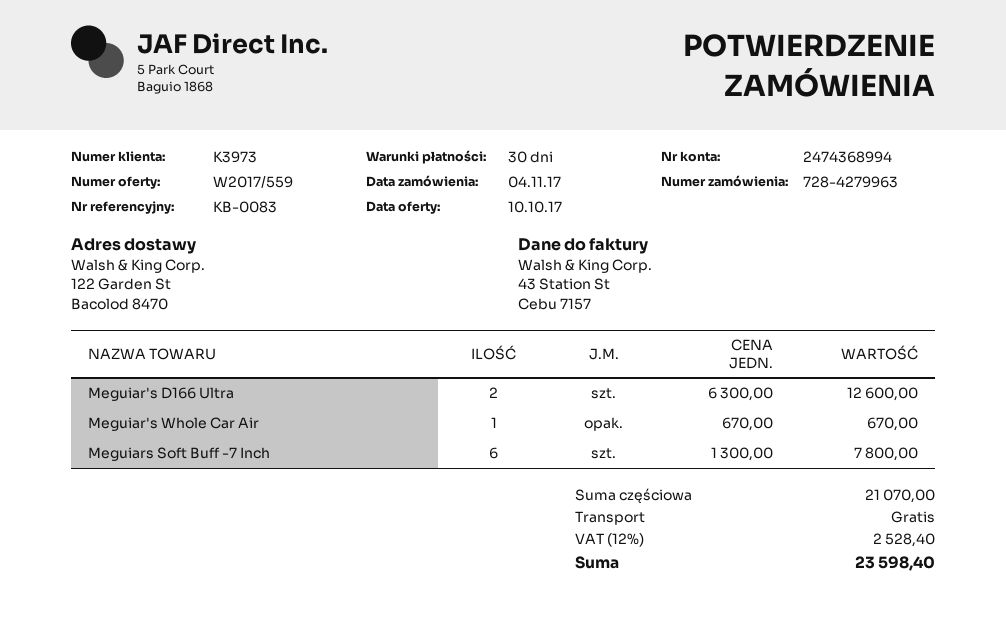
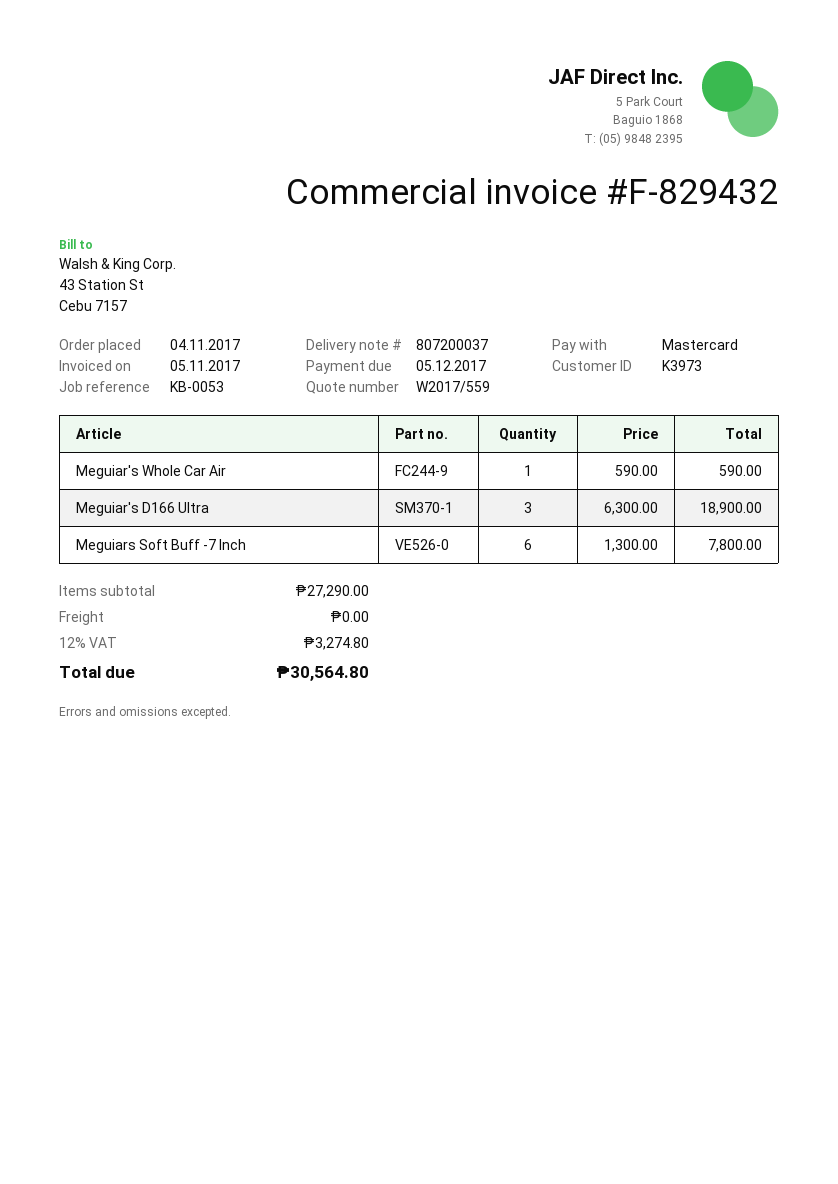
reference: KB-0083 -> KB-0053
Meguiar's D166 Ultra: 2 x 6300.00 = 12600.00 -> 3 x 6300.00 = 18900.00
Meguiar's Whole Car Air: 1 x 670.00 = 670.00 -> 1 x 590.00 = 590.00
subtotal: 21070.00 -> 27290.00
tax: 12% = 2528.40 -> 12% = 3274.80
total: 23598.40 -> 30564.80

